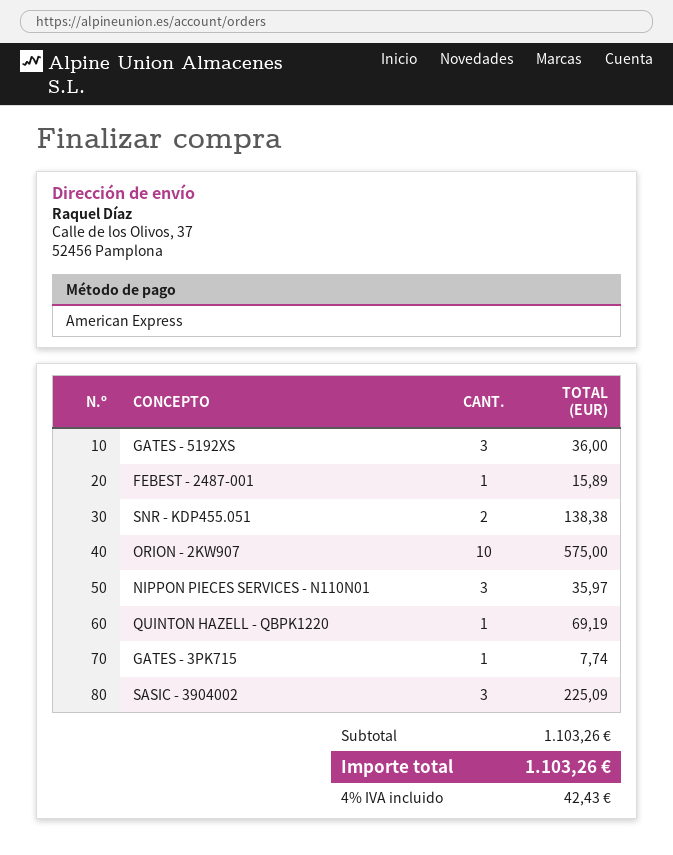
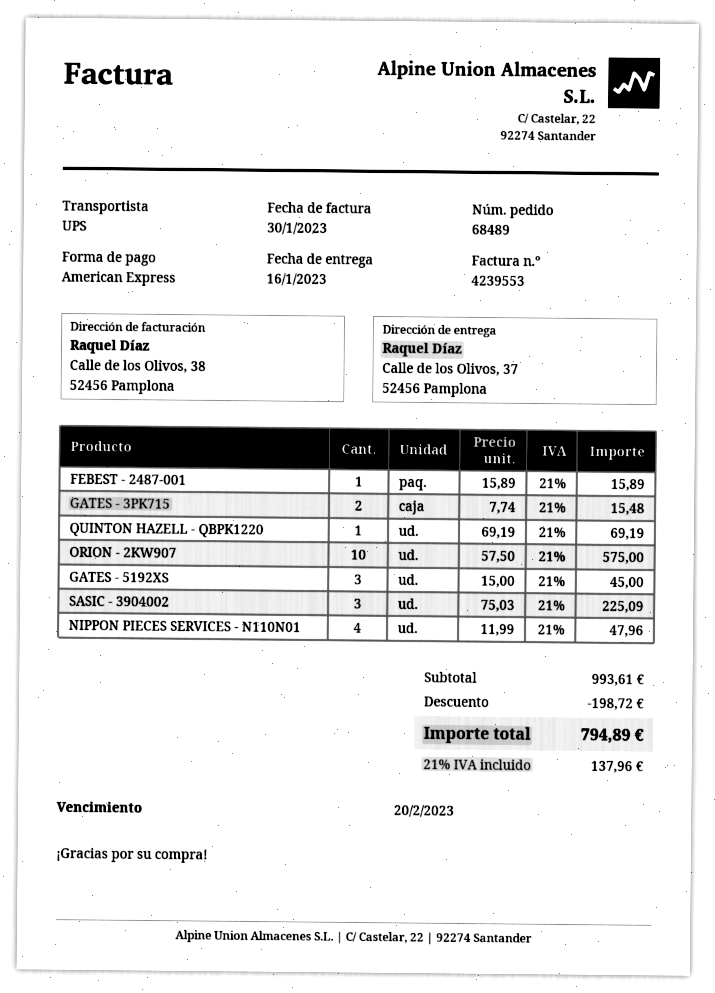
GATES - 5192XS: 3 for 36.00 -> 3 for 45.00
SNR - KDP455.051: 2 for 138.38 -> none
NIPPON PIECES SERVICES - N110N01: 3 for 35.97 -> 4 for 47.96
GATES - 3PK715: 1 for 7.74 -> 2 for 15.48
subtotal: 1103.26 -> 993.61
discount: none -> 198.72
tax: 4% = 42.43 -> 21% = 137.96
total: 1103.26 -> 794.89

